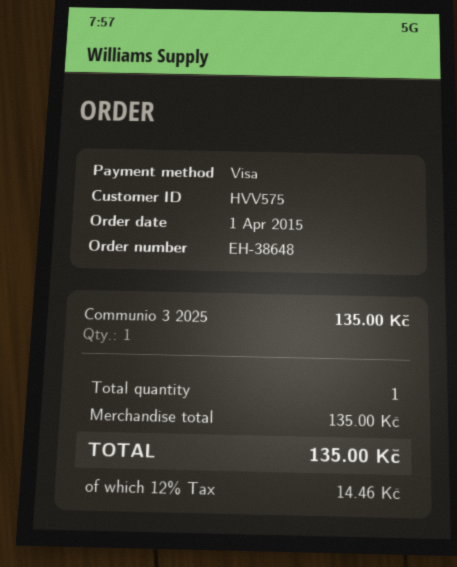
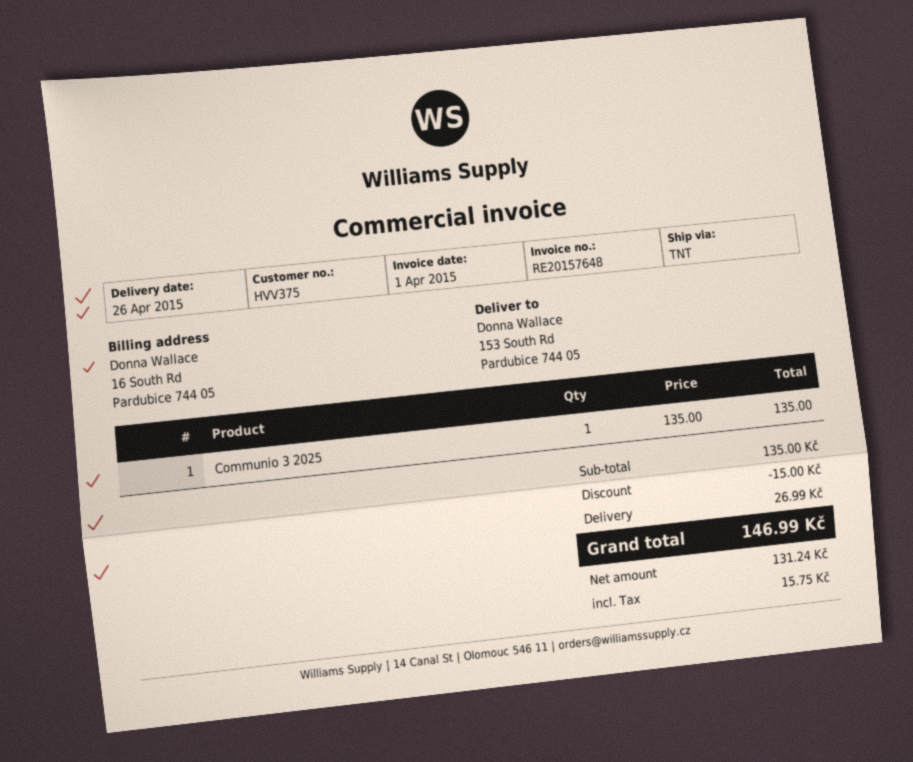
customer number: HVV575 -> HVV375
discount: none -> 15.00
shipping: none -> 26.99
tax: 14.46 -> 15.75
total: 135.00 -> 146.99

